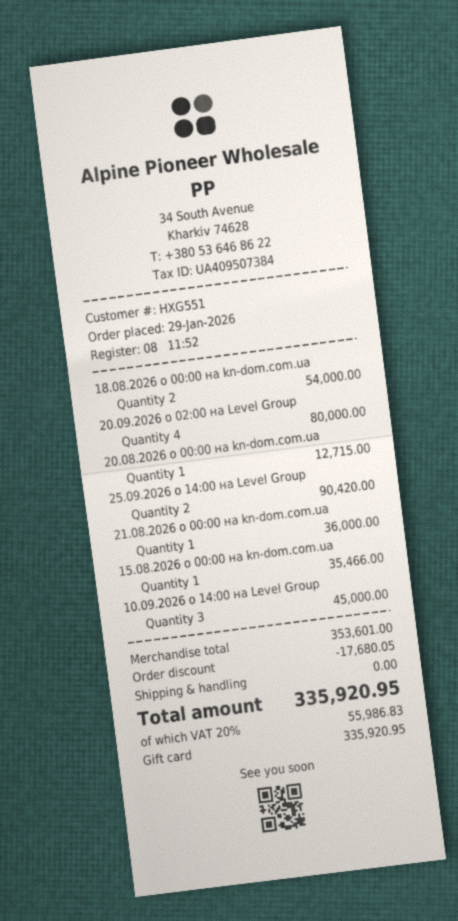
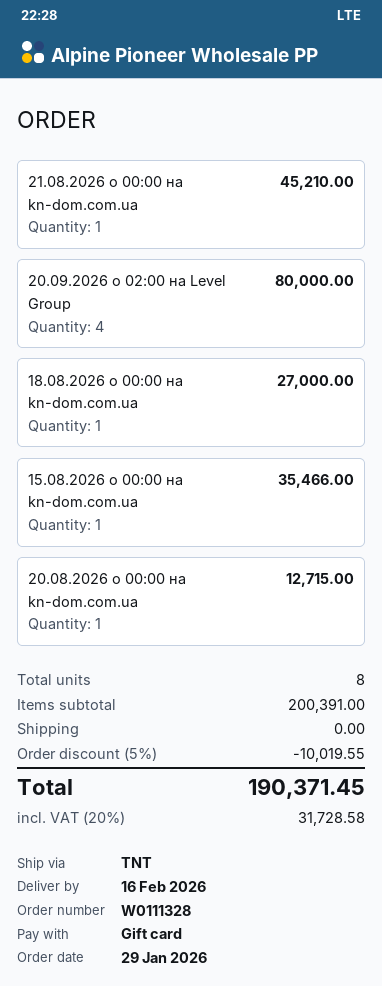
18.08.2026 о 00:00 на kn-dom.com.ua: 2 for 54000.00 -> 1 for 27000.00
25.09.2026 о 14:00 на Level Group: 2 for 90420.00 -> none
21.08.2026 о 00:00 на kn-dom.com.ua: 1 for 36000.00 -> 1 for 45210.00
10.09.2026 о 14:00 на Level Group: 3 for 45000.00 -> none
subtotal: 353601.00 -> 200391.00
discount: 17680.05 -> 10019.55
tax: 20% = 55986.83 -> 20% = 31728.58
total: 335920.95 -> 190371.45

